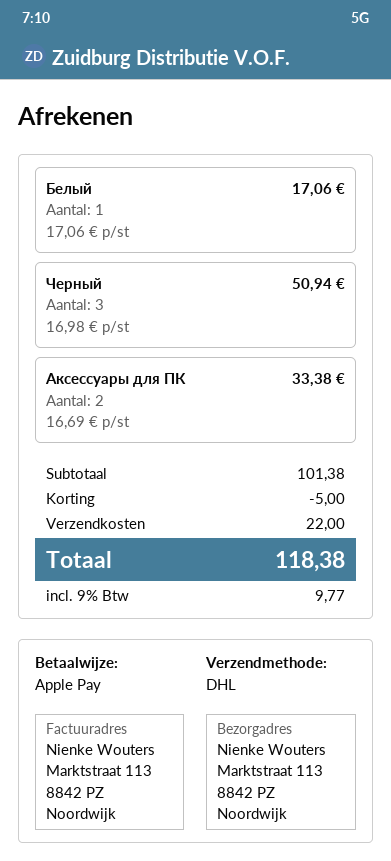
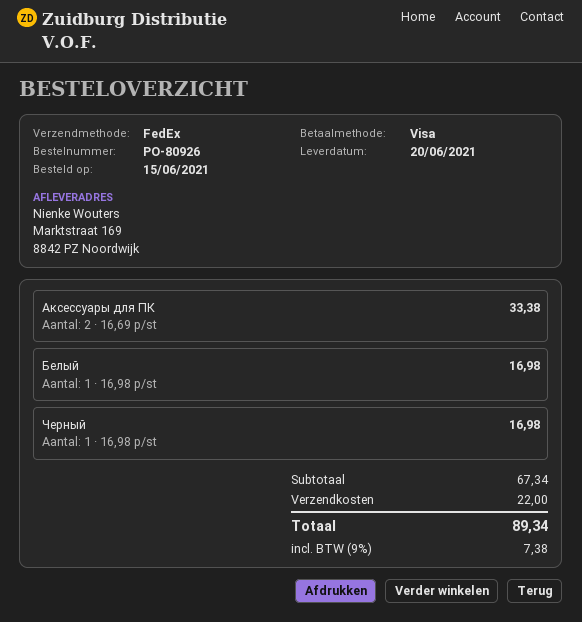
payment method: Apple Pay -> Visa
shipping method: DHL -> FedEx
ship to: Marktstraat 113, 8842 PZ Noordwijk -> Marktstraat 169, 8842 PZ Noordwijk
Белый: 1 x 17.06 = 17.06 -> 1 x 16.98 = 16.98
Черный: 3 x 16.98 = 50.94 -> 1 x 16.98 = 16.98
subtotal: 101.38 -> 67.34
discount: 5.00 -> none
tax: 9% = 9.77 -> 9% = 7.38
total: 118.38 -> 89.34

